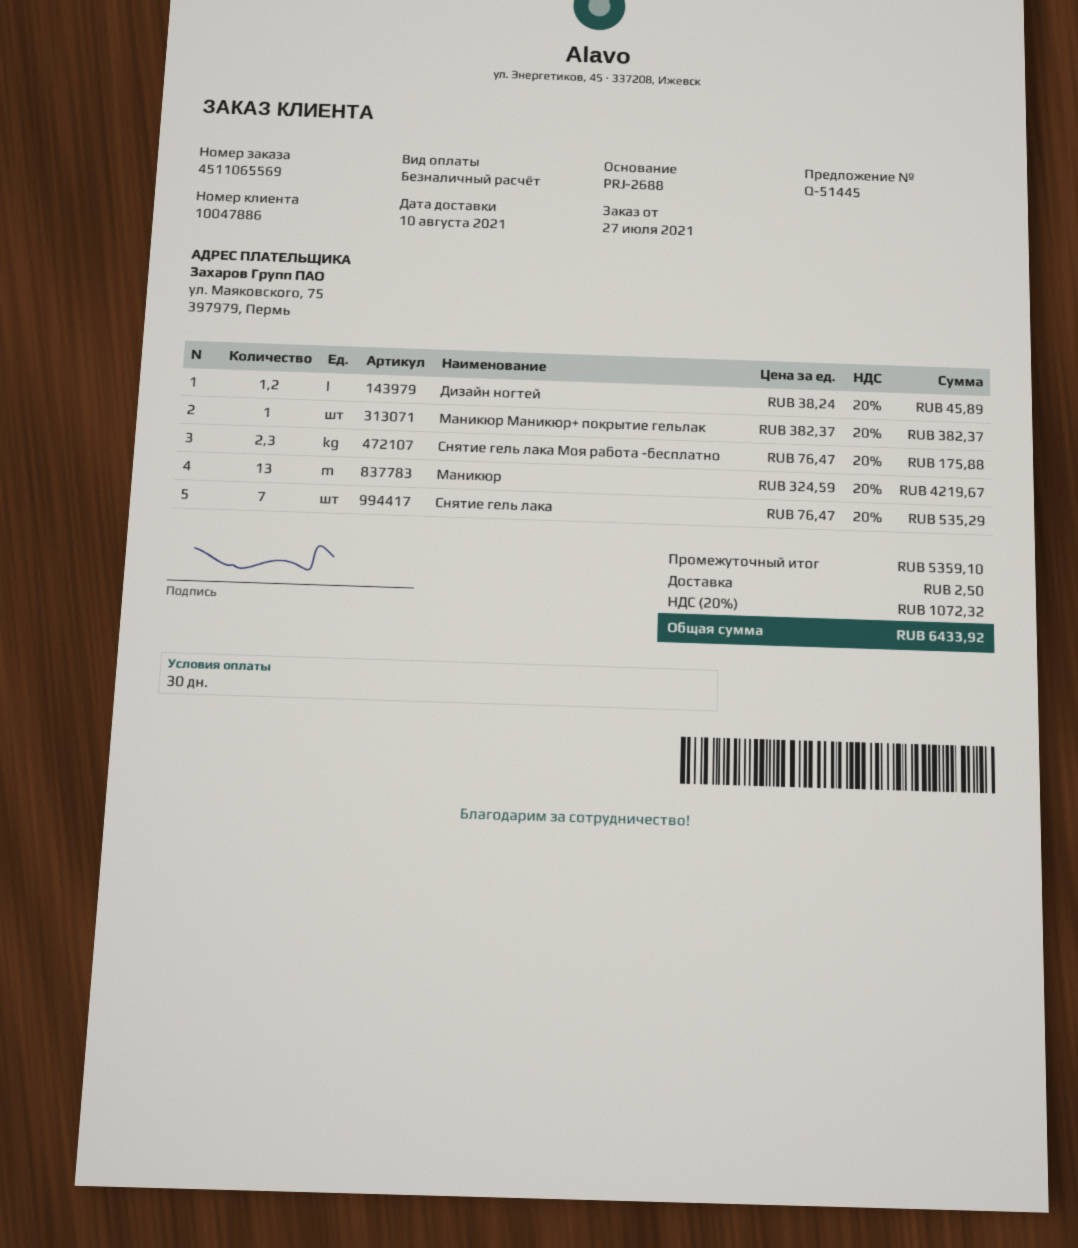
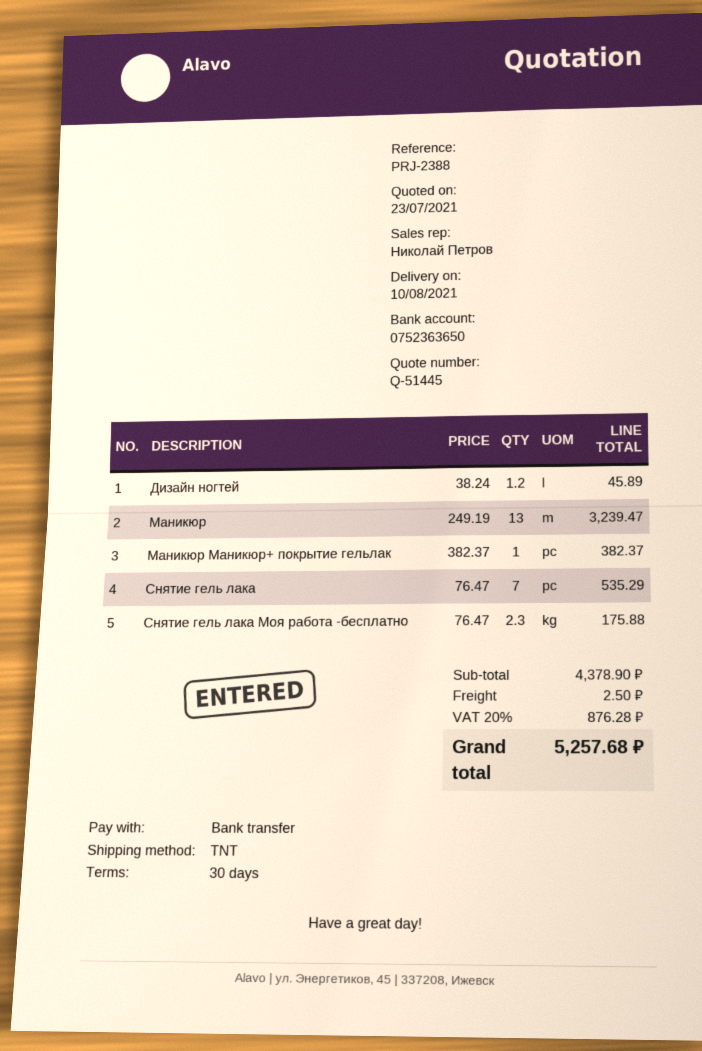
reference: PRJ-2688 -> PRJ-2388
Маникюр: 13 x 324.59 = 4219.67 -> 13 x 249.19 = 3239.47
subtotal: 5359.10 -> 4378.90
tax: 20% = 1072.32 -> 20% = 876.28
total: 6433.92 -> 5257.68

